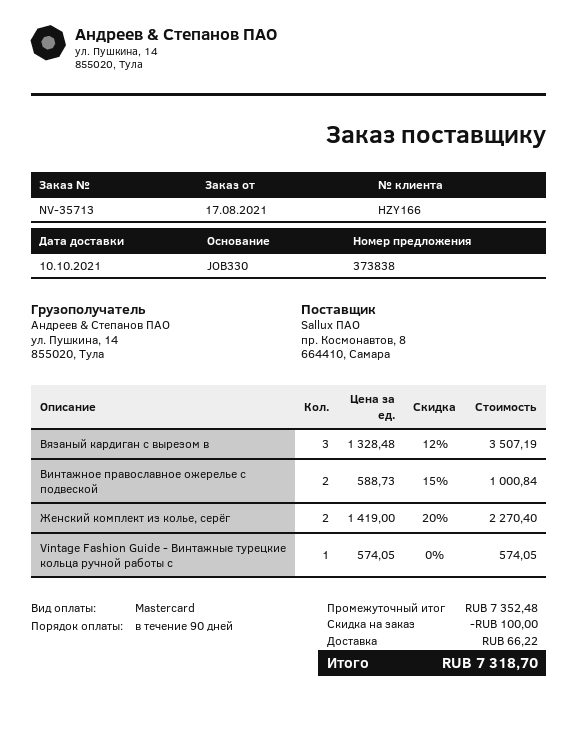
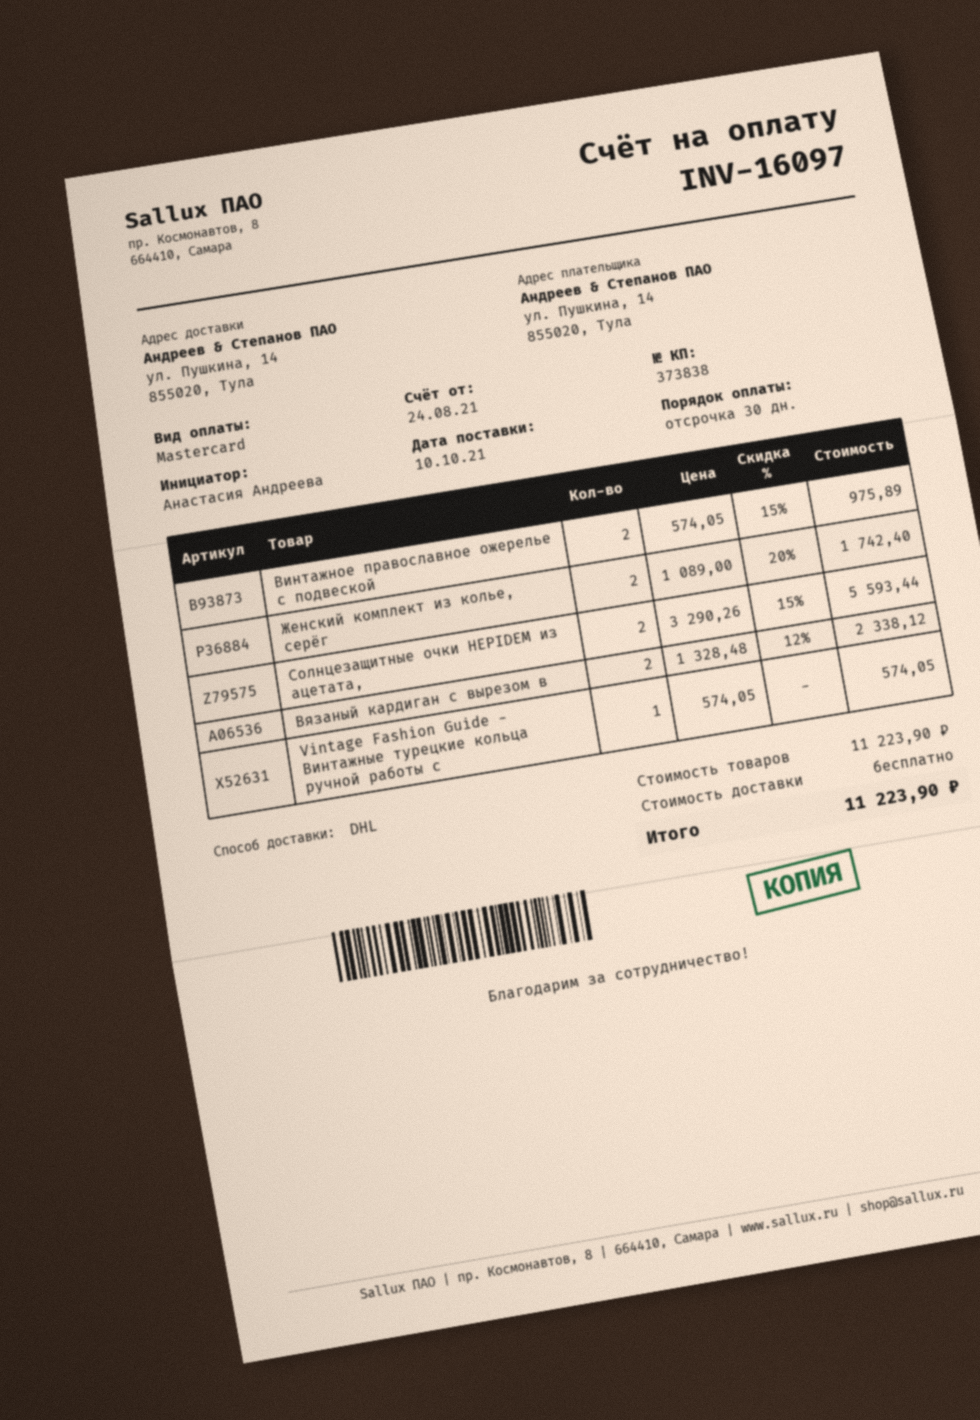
payment terms: 90 days -> 30 days
Вязаный кардиган с вырезом в: 3 x 1328.48 - 12% = 3507.19 -> 2 x 1328.48 - 12% = 2338.12
Винтажное православное ожерелье с подвеской: 2 x 588.73 - 15% = 1000.84 -> 2 x 574.05 - 15% = 975.89
Женский комплект из колье, серёг: 2 x 1419.00 - 20% = 2270.40 -> 2 x 1089.00 - 20% = 1742.40
Солнцезащитные очки HEPIDEM из ацетата,: none -> 2 x 3290.26 - 15% = 5593.44
subtotal: 7352.48 -> 11223.90
discount: 100.00 -> none
shipping: 66.22 -> 0.00
total: 7318.70 -> 11223.90

